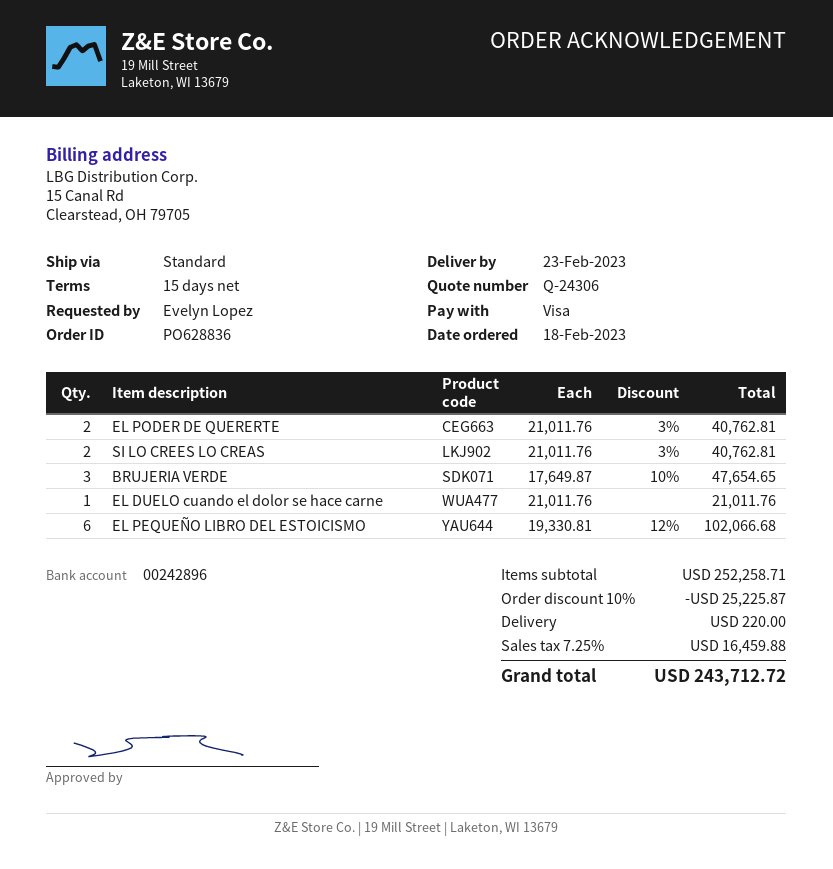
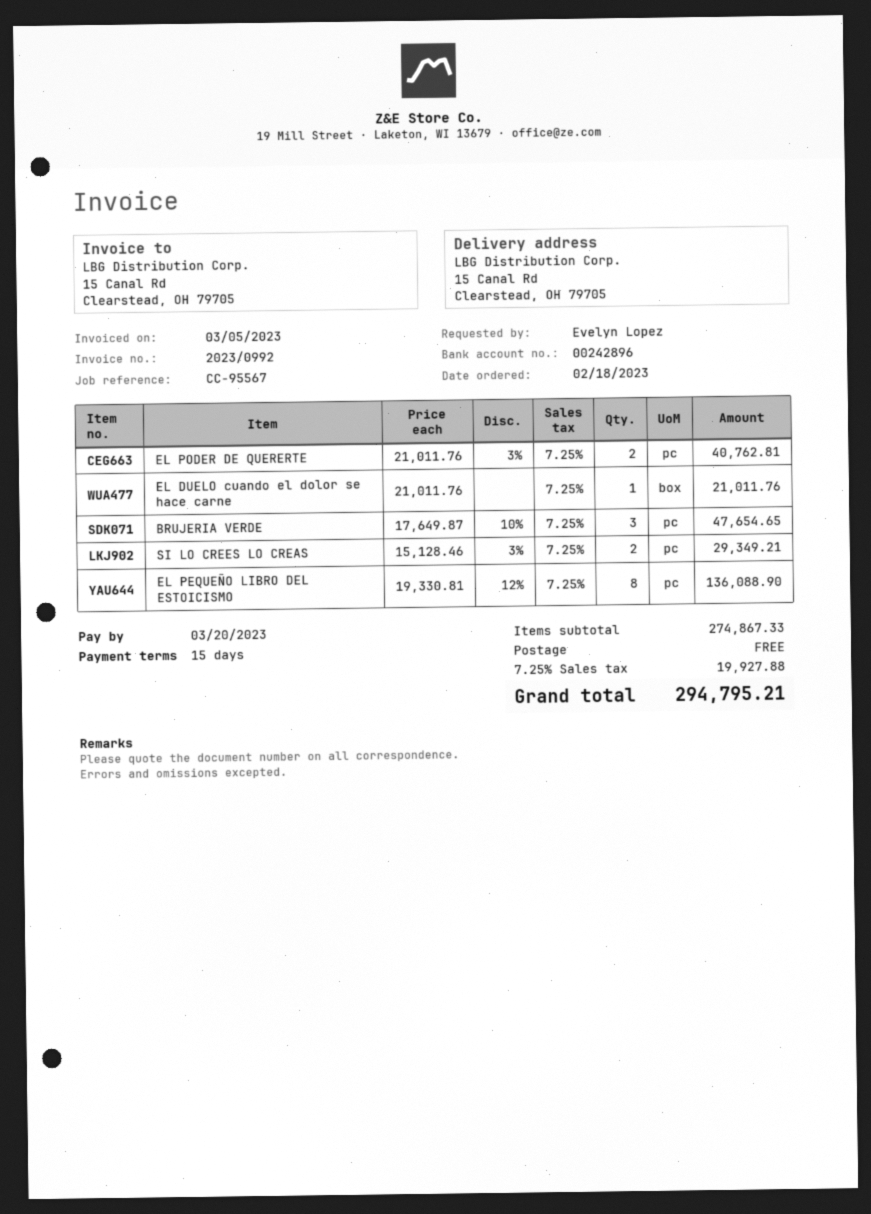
SI LO CREES LO CREAS: 2 x 21011.76 - 3% = 40762.81 -> 2 x 15128.46 - 3% = 29349.21
EL PEQUEÑO LIBRO DEL ESTOICISMO: 6 x 19330.81 - 12% = 102066.68 -> 8 x 19330.81 - 12% = 136088.90
subtotal: 252258.71 -> 274867.33
discount: 10% = 25225.87 -> none
shipping: 220.00 -> 0.00
tax: 7.25% = 16459.88 -> 7.25% = 19927.88
total: 243712.72 -> 294795.21

